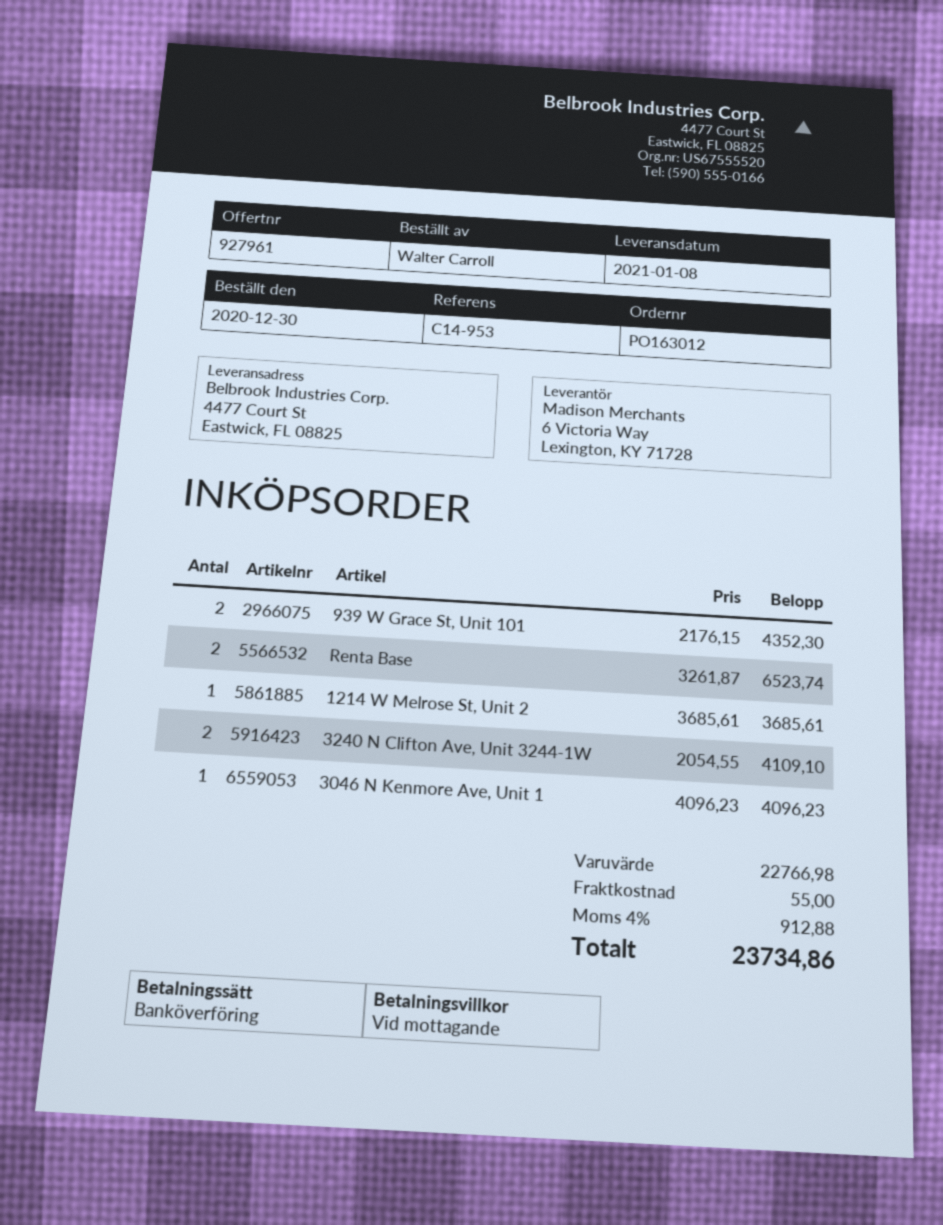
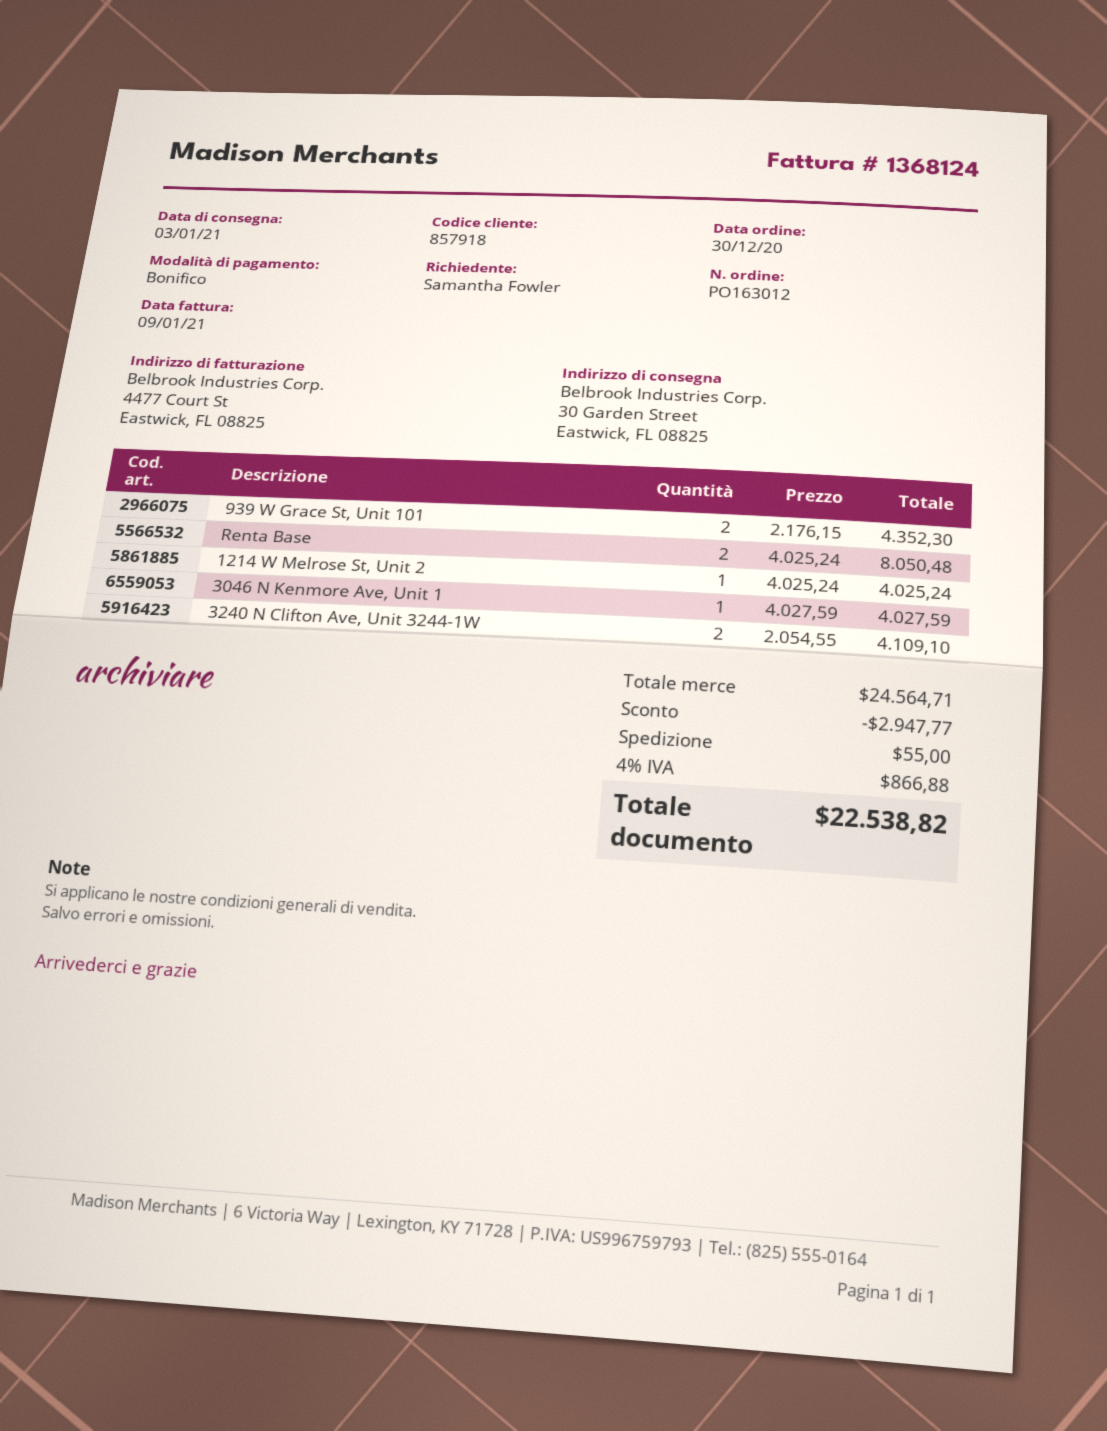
delivery date: 2021-01-08 -> 2021-01-03
ordered by: Walter Carroll -> Samantha Fowler
ship to: 4477 Court St, Eastwick, FL 08825 -> 30 Garden Street, Eastwick, FL 08825
Renta Base: 2 x 3261.87 = 6523.74 -> 2 x 4025.24 = 8050.48
1214 W Melrose St, Unit 2: 1 x 3685.61 = 3685.61 -> 1 x 4025.24 = 4025.24
3046 N Kenmore Ave, Unit 1: 1 x 4096.23 = 4096.23 -> 1 x 4027.59 = 4027.59
subtotal: 22766.98 -> 24564.71
discount: none -> 2947.77
tax: 4% = 912.88 -> 4% = 866.88
total: 23734.86 -> 22538.82

